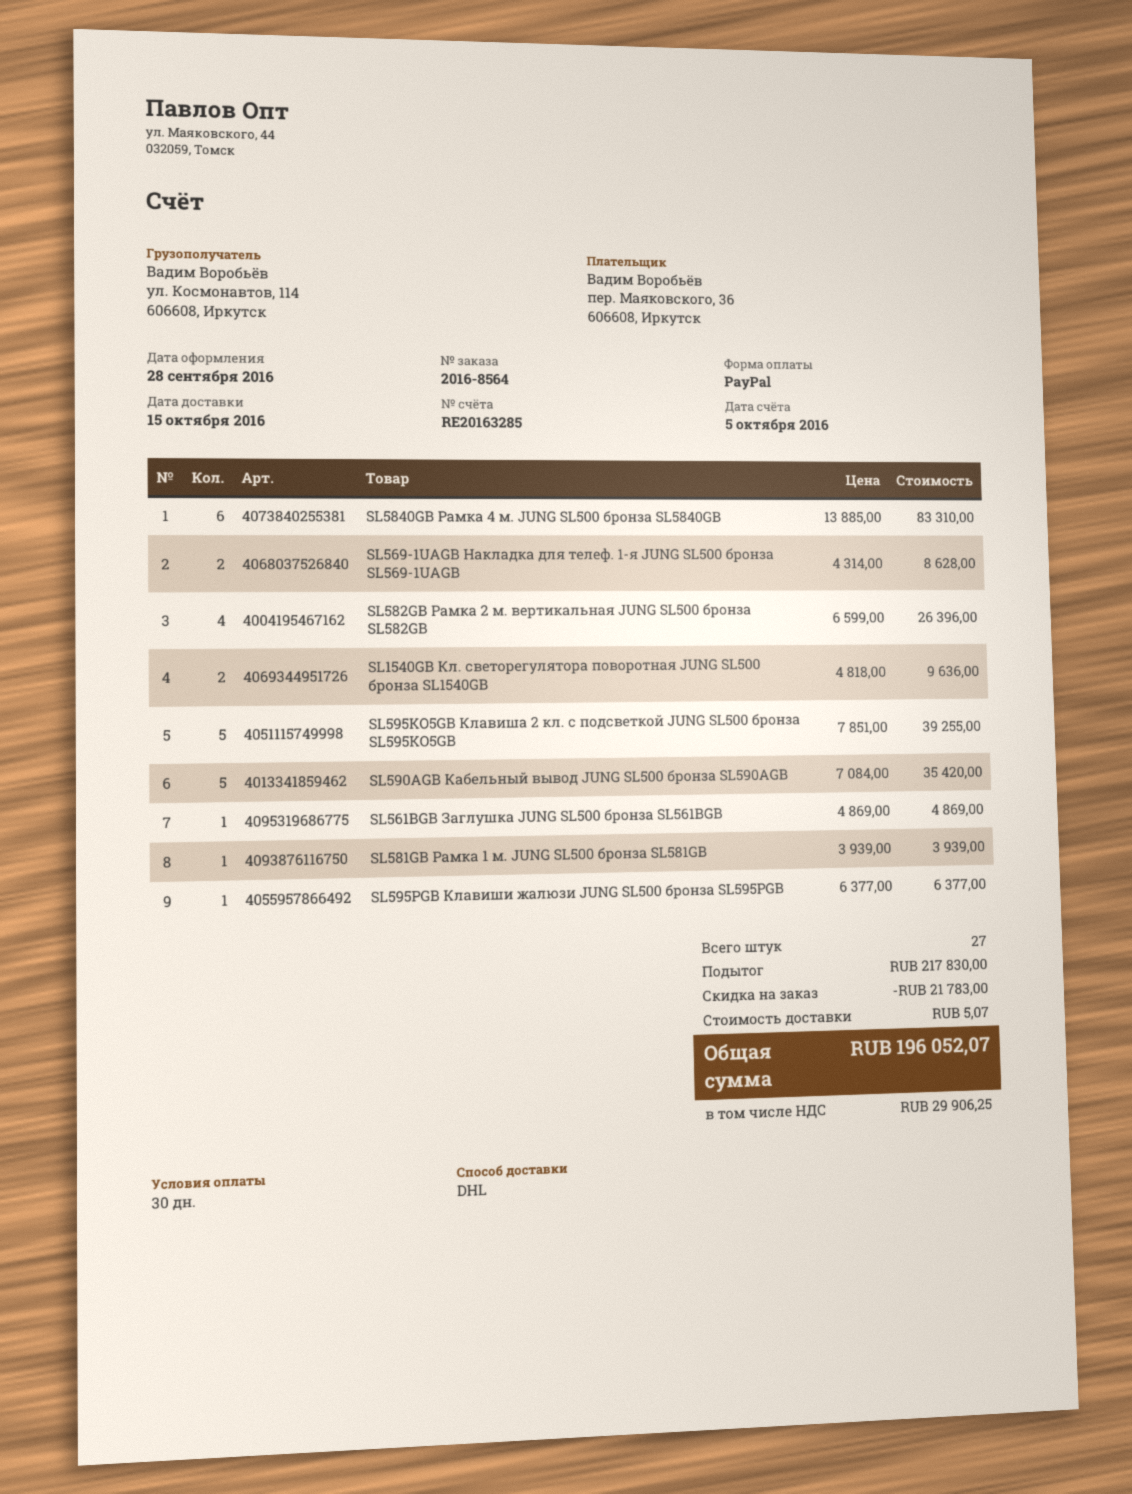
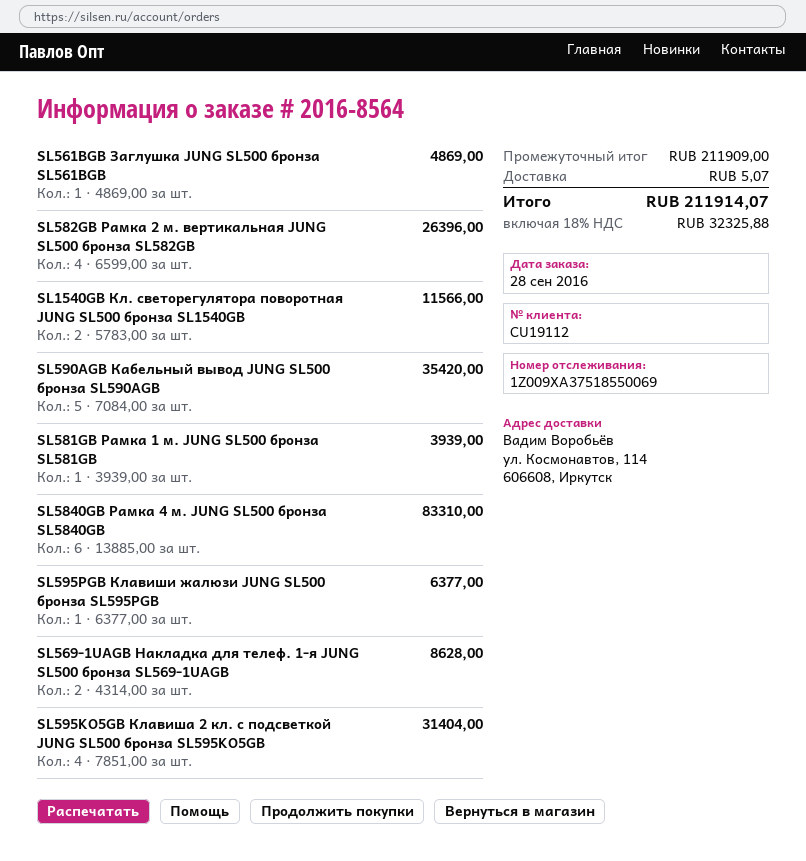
SL1540GB Кл. светорегулятора поворотная JUNG SL500 бронза SL1540GB: 2 x 4818.00 = 9636.00 -> 2 x 5783.00 = 11566.00
SL595KO5GB Клавиша 2 кл. с подсветкой JUNG SL500 бронза SL595KO5GB: 5 x 7851.00 = 39255.00 -> 4 x 7851.00 = 31404.00
subtotal: 217830.00 -> 211909.00
discount: 21783.00 -> none
tax: 29906.25 -> 32325.88
total: 196052.07 -> 211914.07

